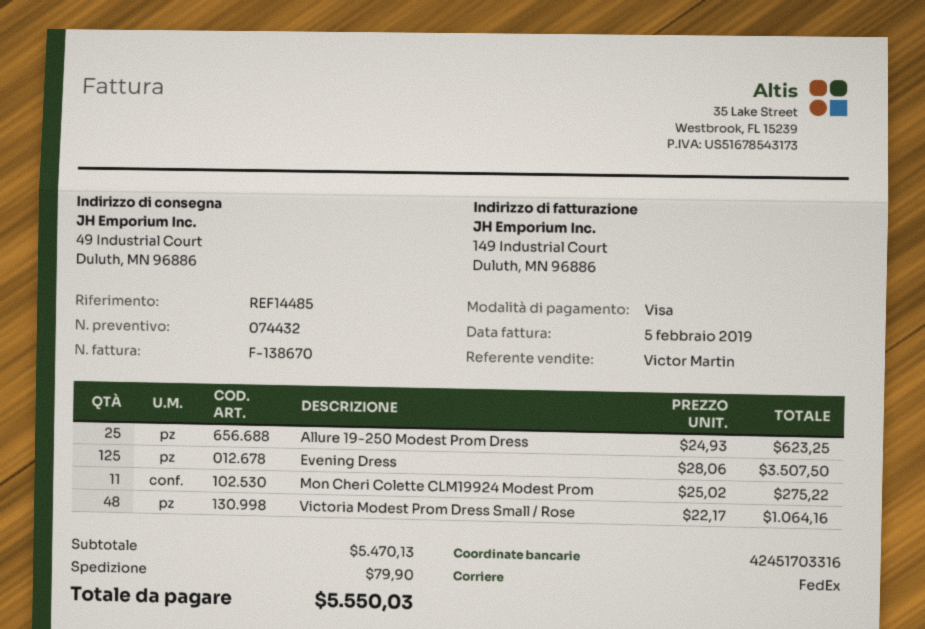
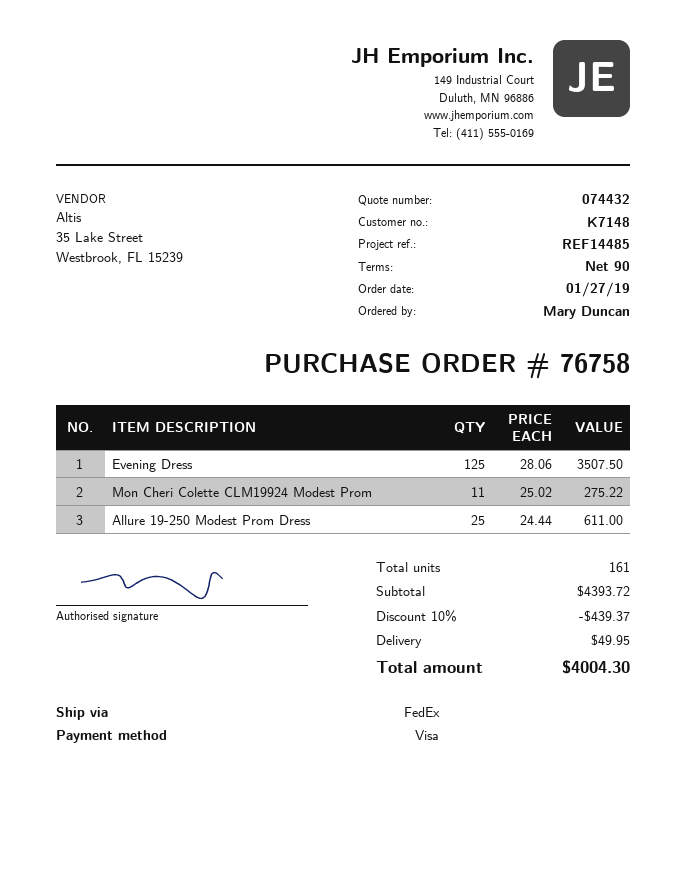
Allure 19-250 Modest Prom Dress: 25 x 24.93 = 623.25 -> 25 x 24.44 = 611.00
Victoria Modest Prom Dress Small / Rose: 48 x 22.17 = 1064.16 -> none
subtotal: 5470.13 -> 4393.72
discount: none -> 10% = 439.37
shipping: 79.90 -> 49.95
total: 5550.03 -> 4004.30

